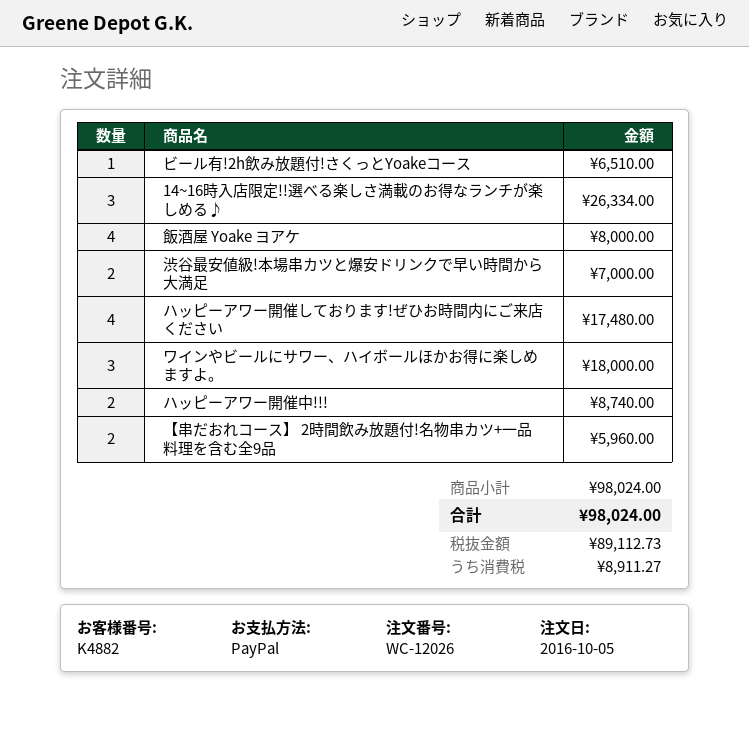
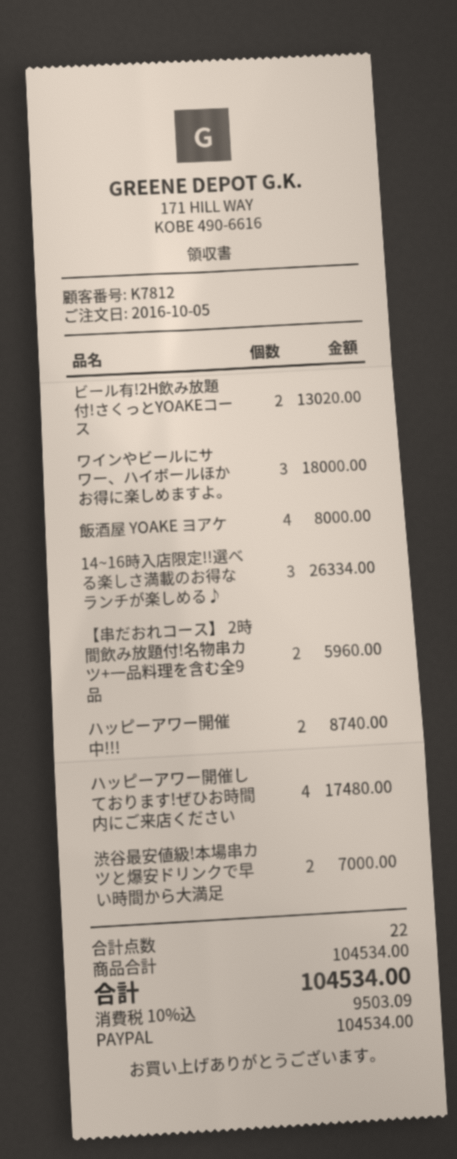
customer number: K4882 -> K7812
ビール有!2h飲み放題付!さくっとYoakeコース: 1 for 6510.00 -> 2 for 13020.00
subtotal: 98024.00 -> 104534.00
tax: 8911.27 -> 9503.09
total: 98024.00 -> 104534.00

